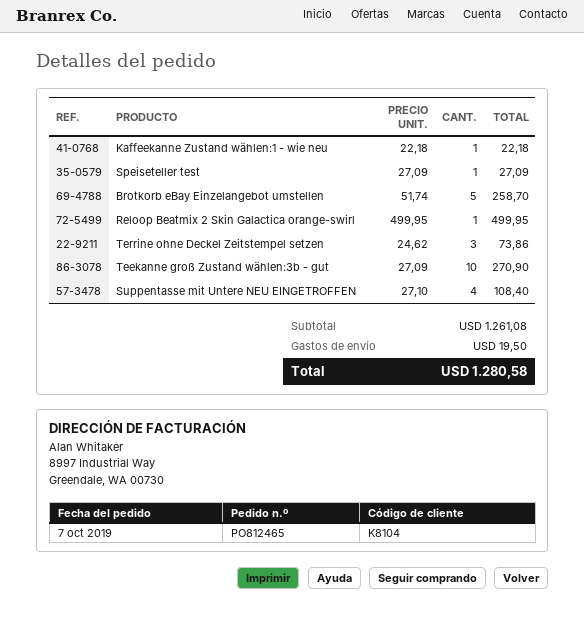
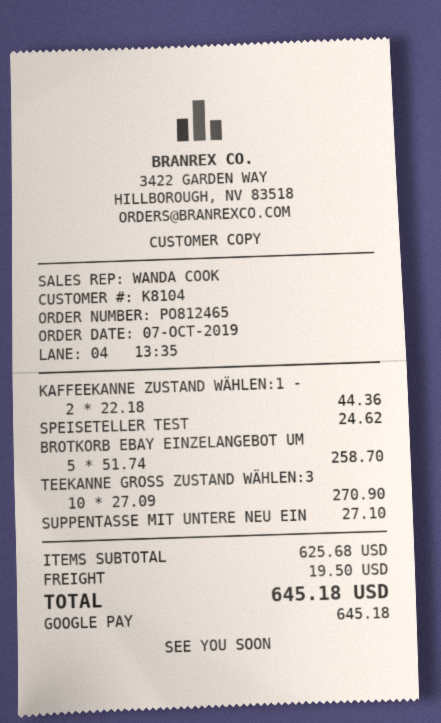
Kaffeekanne Zustand wählen:1 - wie neu: 1 x 22.18 = 22.18 -> 2 x 22.18 = 44.36
Speiseteller test: 1 x 27.09 = 27.09 -> 1 x 24.62 = 24.62
Reloop Beatmix 2 Skin Galactica orange-swirl: 1 x 499.95 = 499.95 -> none
Terrine ohne Deckel Zeitstempel setzen: 3 x 24.62 = 73.86 -> none
Suppentasse mit Untere NEU EINGETROFFEN: 4 x 27.10 = 108.40 -> 1 x 27.10 = 27.10
subtotal: 1261.08 -> 625.68
total: 1280.58 -> 645.18

